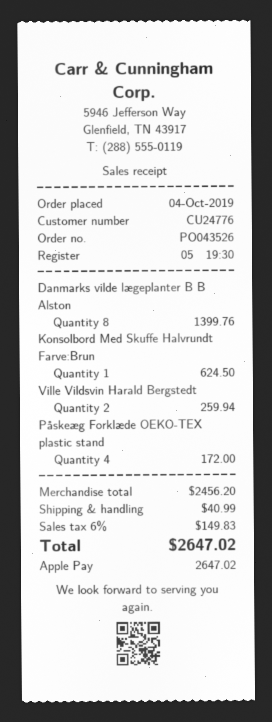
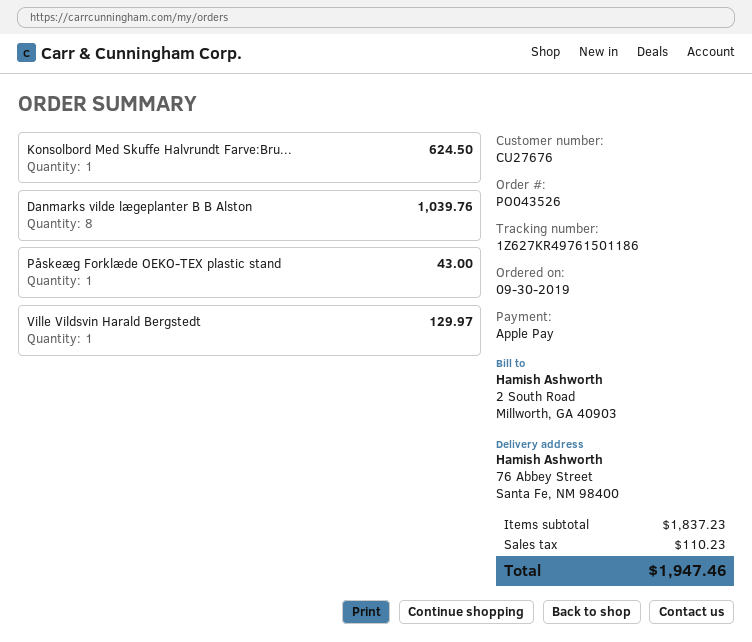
order date: 2019-10-04 -> 2019-09-30
customer number: CU24776 -> CU27676
Danmarks vilde lægeplanter B B Alston: 8 for 1399.76 -> 8 for 1039.76
Ville Vildsvin Harald Bergstedt: 2 for 259.94 -> 1 for 129.97
Påskeæg Forklæde OEKO-TEX plastic stand: 4 for 172.00 -> 1 for 43.00
subtotal: 2456.20 -> 1837.23
shipping: 40.99 -> none
tax: 149.83 -> 110.23
total: 2647.02 -> 1947.46

